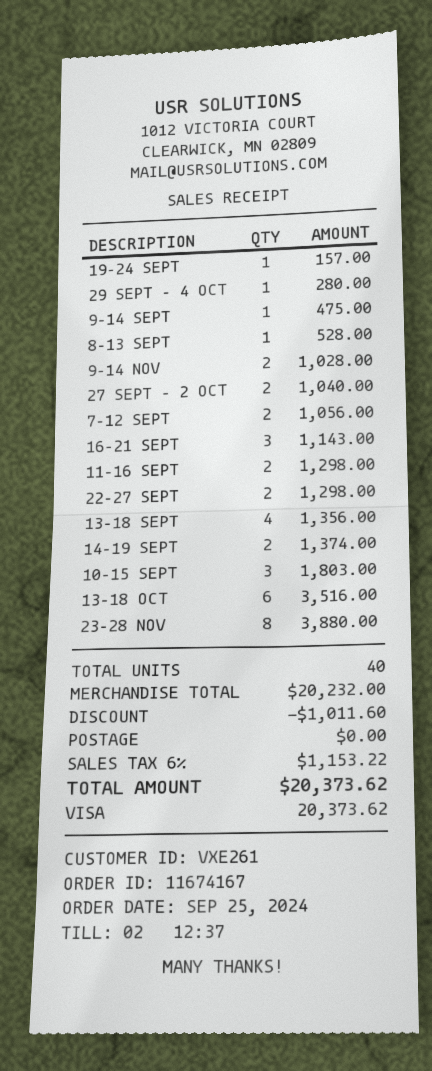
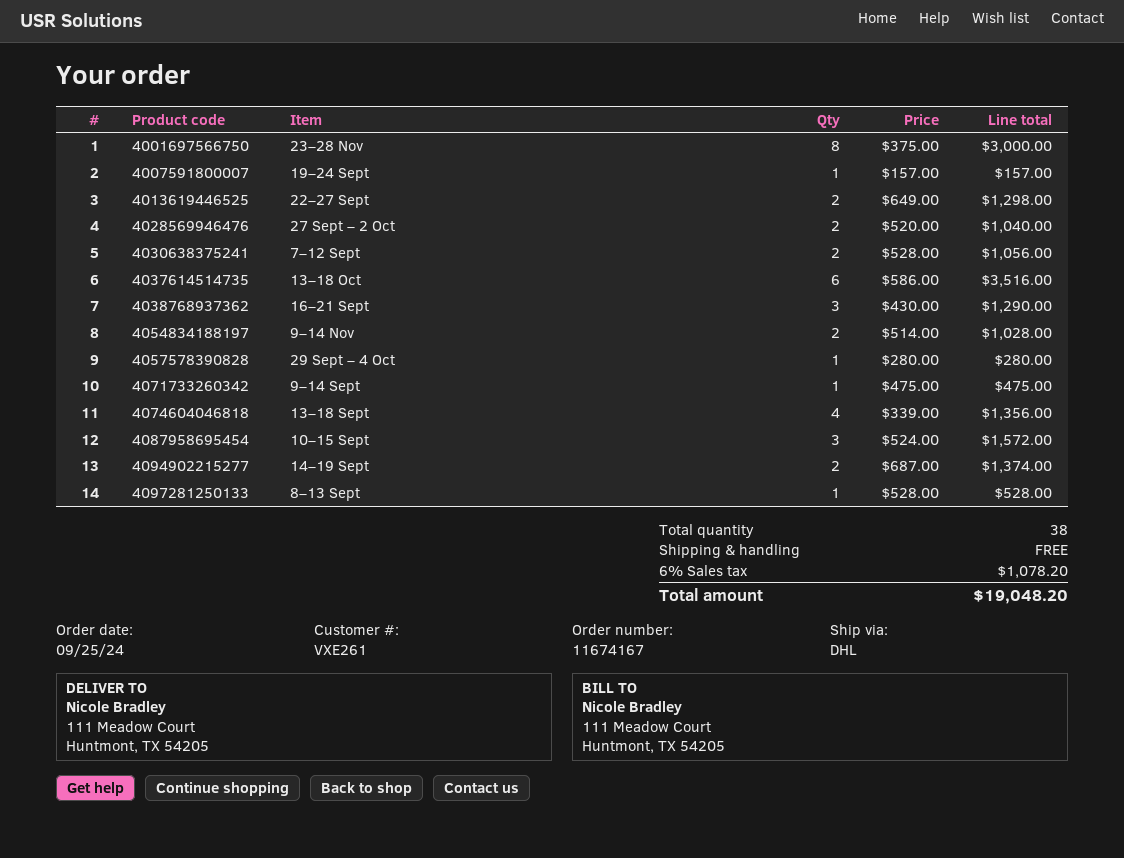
16–21 SEPT: 3 for 1143.00 -> 3 for 1290.00
11–16 SEPT: 2 for 1298.00 -> none
10–15 SEPT: 3 for 1803.00 -> 3 for 1572.00
23–28 NOV: 8 for 3880.00 -> 8 for 3000.00
total quantity: 40 -> 38
discount: 1011.60 -> none
tax: 6% = 1153.22 -> 6% = 1078.20
total: 20373.62 -> 19048.20

